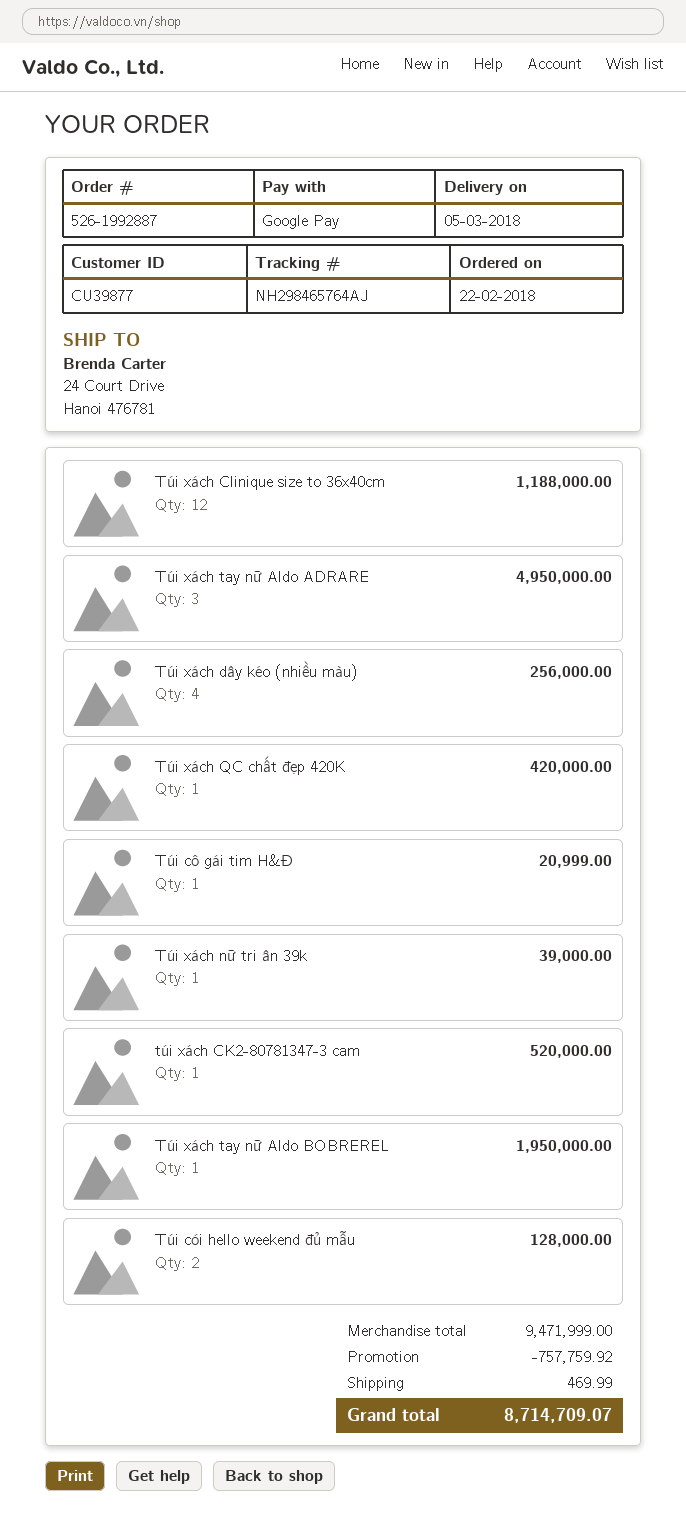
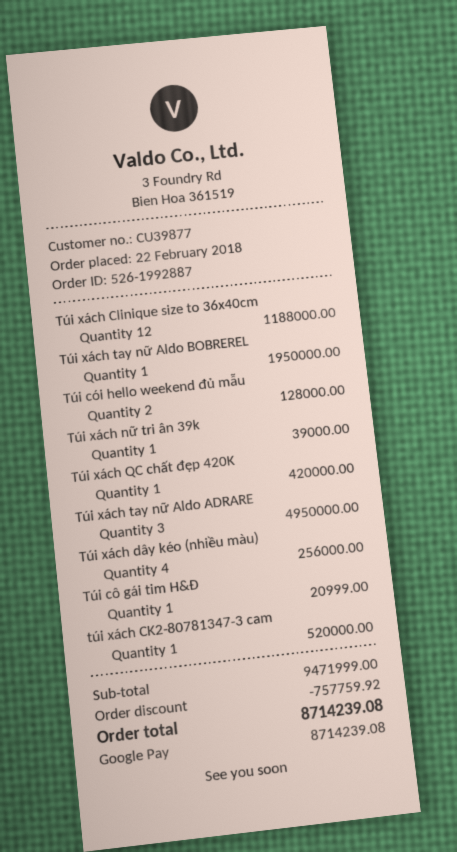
shipping: 469.99 -> none
total: 8714709.07 -> 8714239.08

